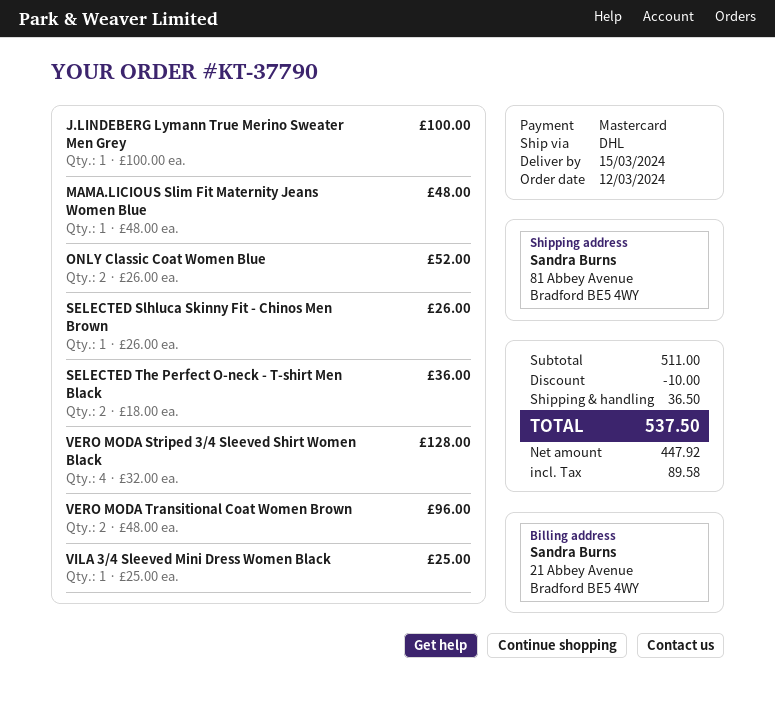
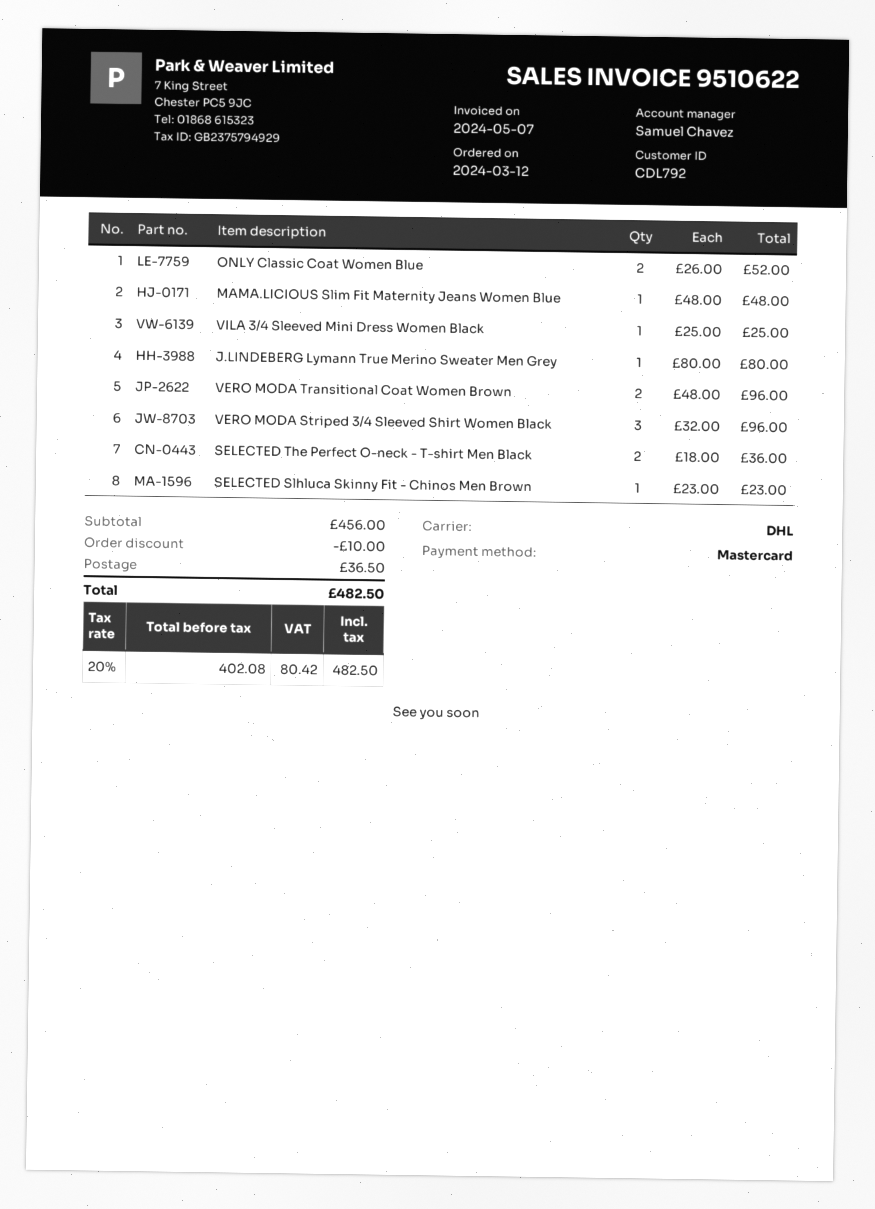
J.LINDEBERG Lymann True Merino Sweater Men Grey: 1 x 100.00 = 100.00 -> 1 x 80.00 = 80.00
SELECTED Slhluca Skinny Fit - Chinos Men Brown: 1 x 26.00 = 26.00 -> 1 x 23.00 = 23.00
VERO MODA Striped 3/4 Sleeved Shirt Women Black: 4 x 32.00 = 128.00 -> 3 x 32.00 = 96.00
subtotal: 511.00 -> 456.00
net: 447.92 -> 402.08
tax: 89.58 -> 80.42
total: 537.50 -> 482.50

